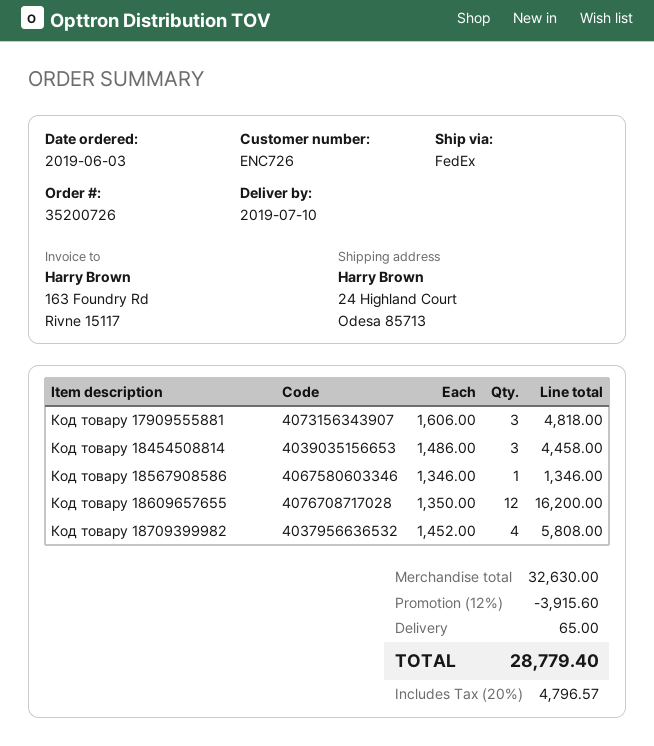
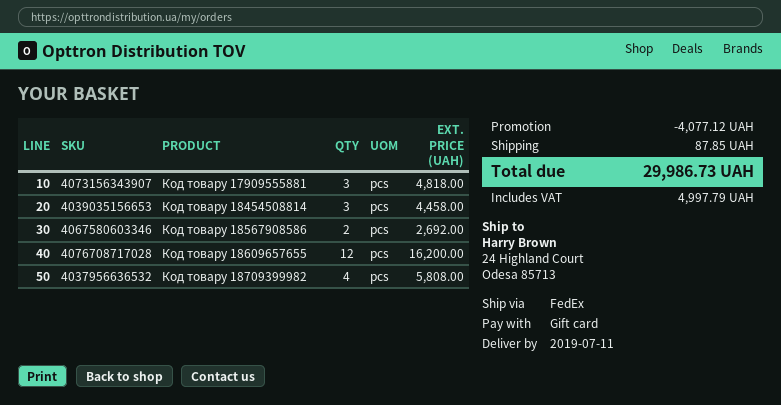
delivery date: 2019-07-10 -> 2019-07-11
Код товару 18567908586: 1 for 1346.00 -> 2 for 2692.00
discount: 3915.60 -> 4077.12
shipping: 65.00 -> 87.85
tax: 4796.57 -> 4997.79
total: 28779.40 -> 29986.73

